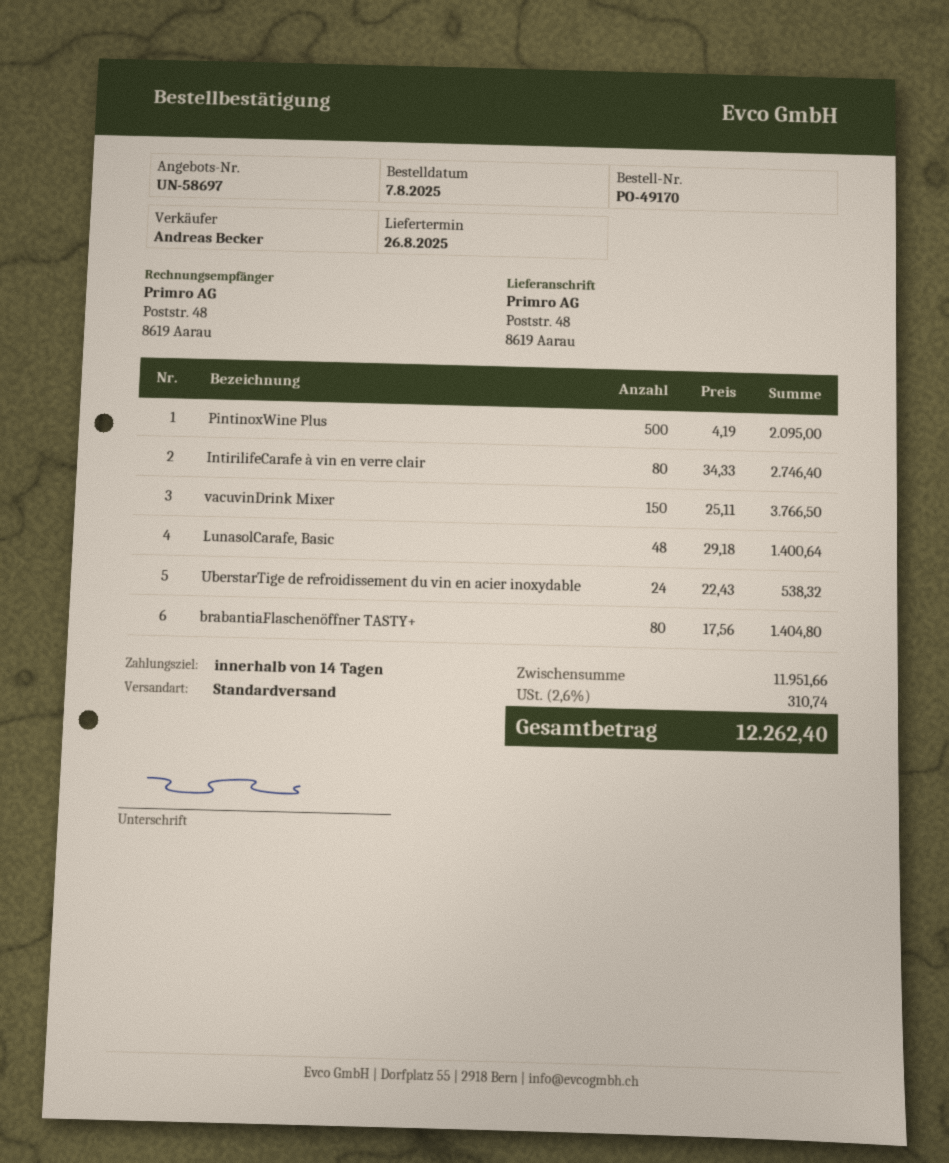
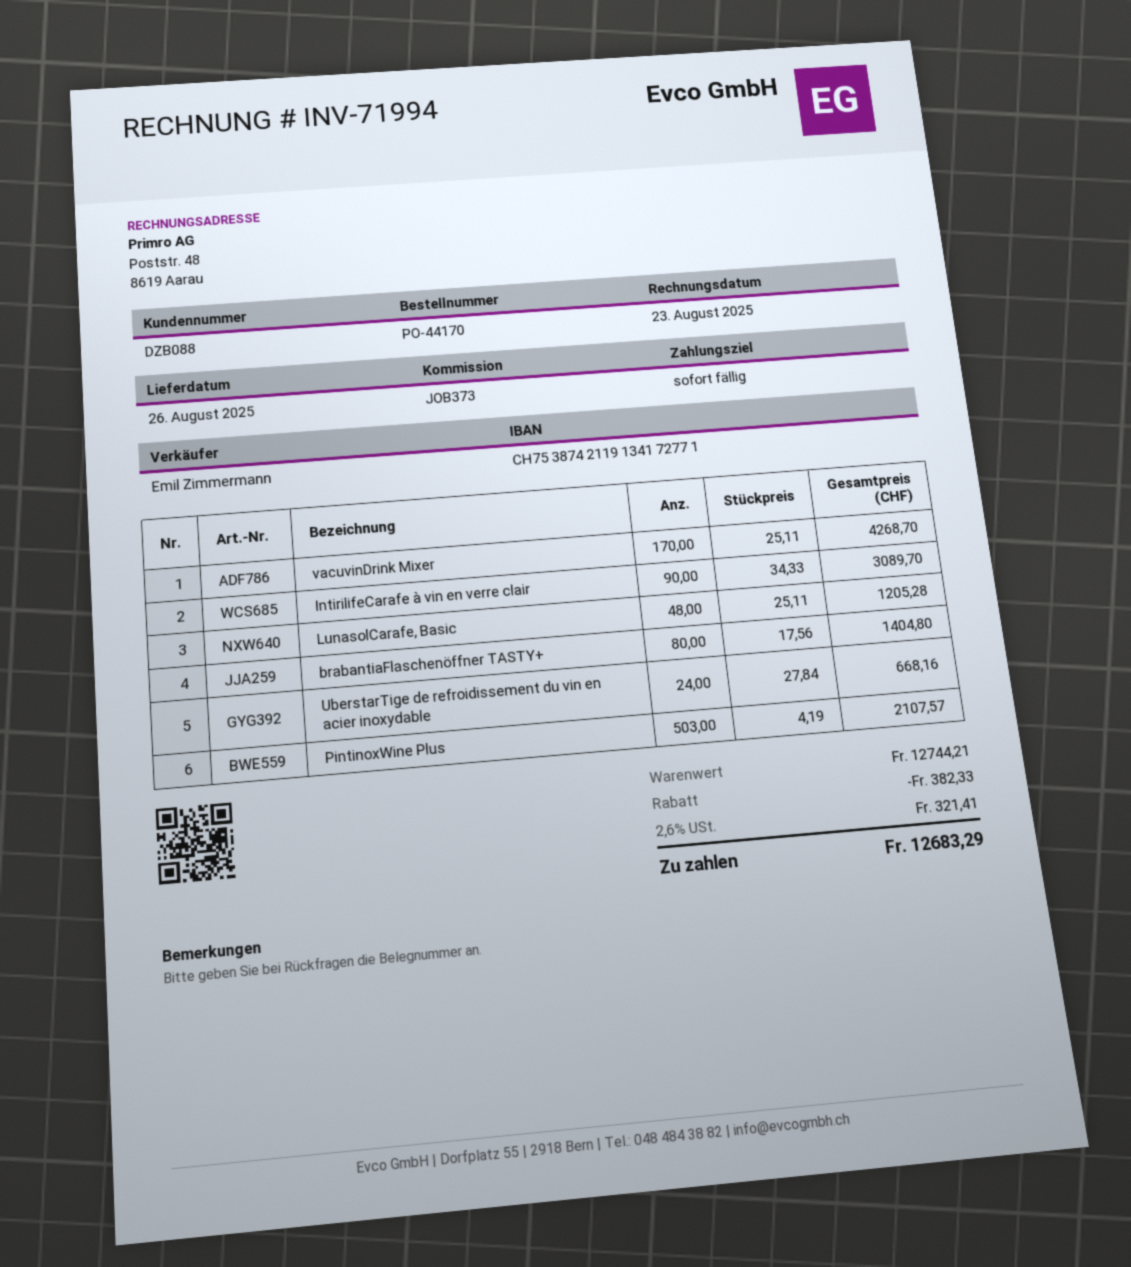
order number: PO-49170 -> PO-44170
payment terms: 14 days -> on receipt
sales rep: Andreas Becker -> Emil Zimmermann
PintinoxWine Plus: 500 x 4.19 = 2095.00 -> 503 x 4.19 = 2107.57
IntirilifeCarafe à vin en verre clair: 80 x 34.33 = 2746.40 -> 90 x 34.33 = 3089.70
vacuvinDrink Mixer: 150 x 25.11 = 3766.50 -> 170 x 25.11 = 4268.70
LunasolCarafe, Basic: 48 x 29.18 = 1400.64 -> 48 x 25.11 = 1205.28
UberstarTige de refroidissement du vin en acier inoxydable: 24 x 22.43 = 538.32 -> 24 x 27.84 = 668.16
subtotal: 11951.66 -> 12744.21
discount: none -> 382.33
tax: 2.6% = 310.74 -> 2.6% = 321.41
total: 12262.40 -> 12683.29

